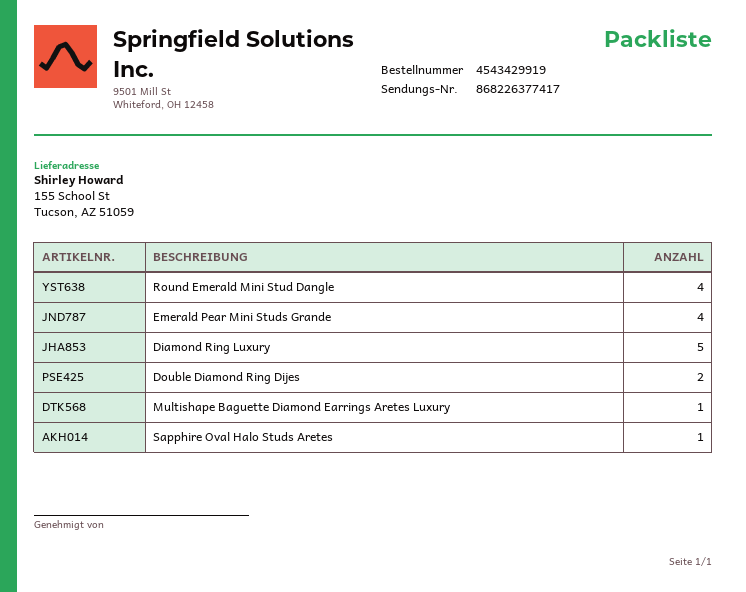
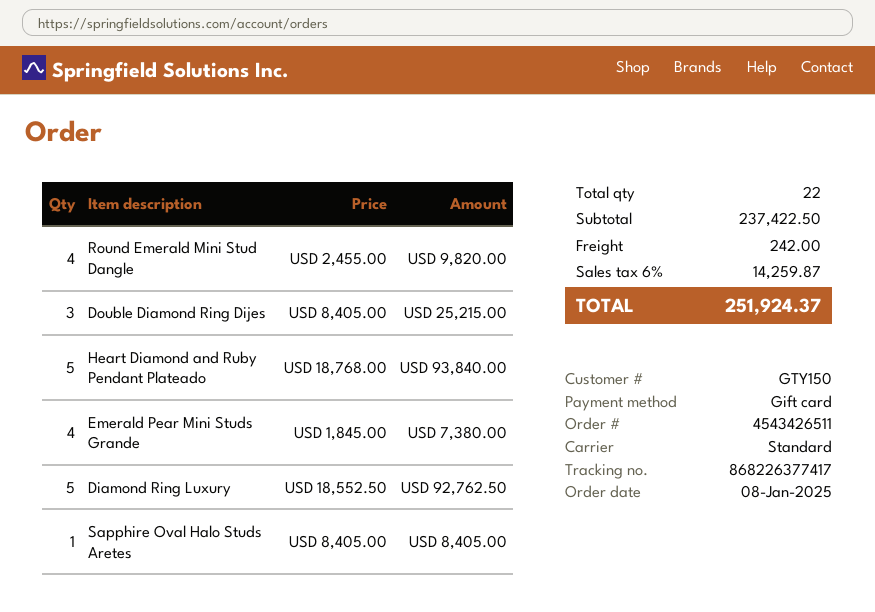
order number: 4543429919 -> 4543426511
Double Diamond Ring Dijes: 2 -> 3
Multishape Baguette Diamond Earrings Aretes Luxury: 1 -> none
Heart Diamond and Ruby Pendant Plateado: none -> 5

